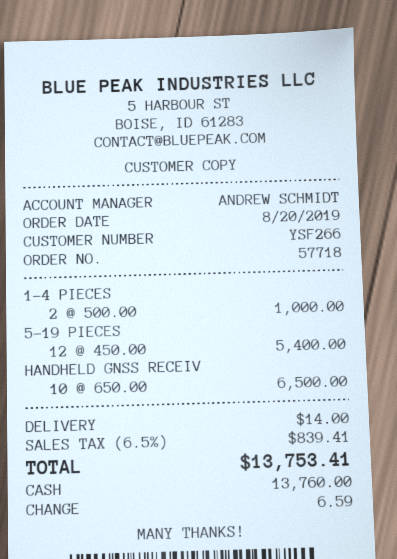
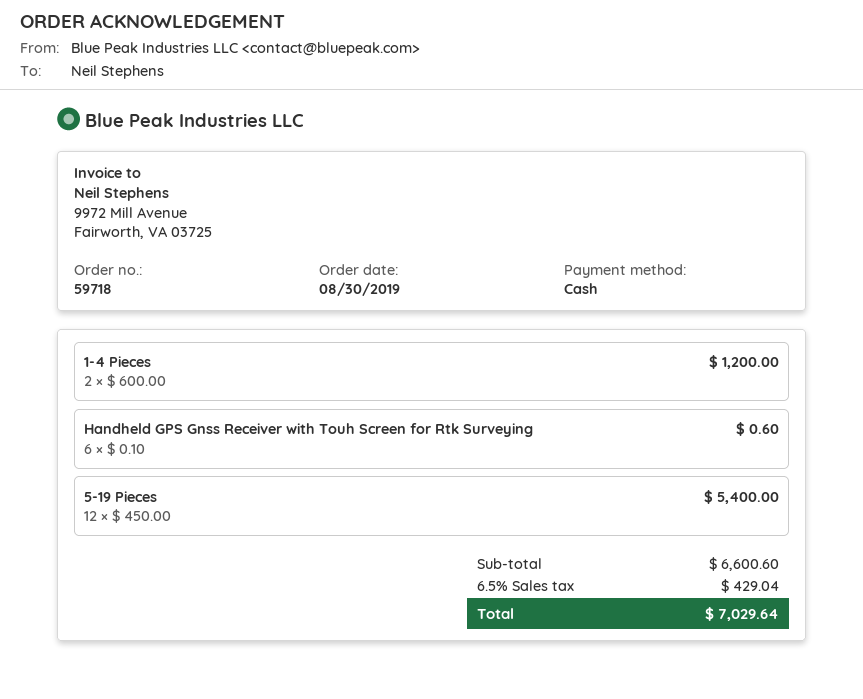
order number: 57718 -> 59718
order date: 2019-08-20 -> 2019-08-30
1-4 PIECES: 2 x 500.00 = 1000.00 -> 2 x 600.00 = 1200.00
HANDHELD GNSS RECEIV: 10 x 650.00 = 6500.00 -> none
Handheld GPS Gnss Receiver with Touh Screen for Rtk Surveying: none -> 6 x 0.10 = 0.60
shipping: 14.00 -> none
tax: 6.5% = 839.41 -> 6.5% = 429.04
total: 13753.41 -> 7029.64

